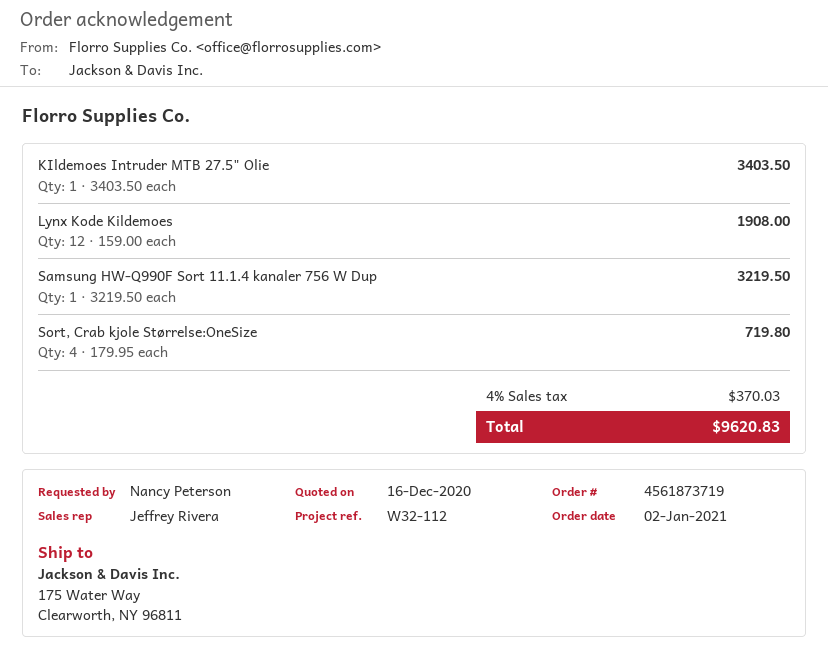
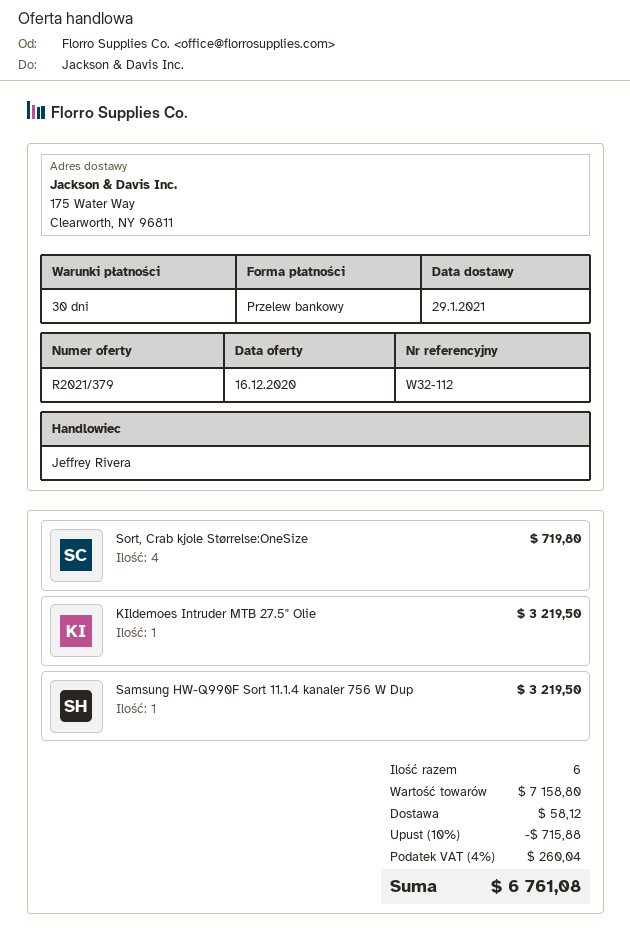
KIldemoes Intruder MTB 27.5" Olie: 1 for 3403.50 -> 1 for 3219.50
Lynx Kode Kildemoes: 12 for 1908.00 -> none
discount: none -> 10% = 715.88
shipping: none -> 58.12
tax: 4% = 370.03 -> 4% = 260.04
total: 9620.83 -> 6761.08

